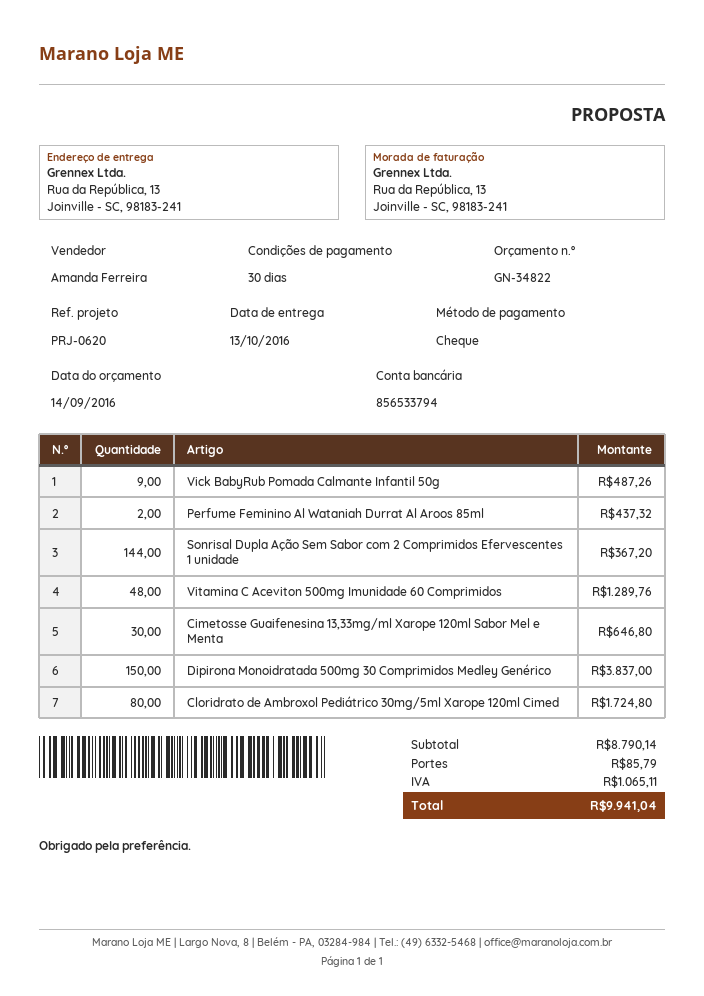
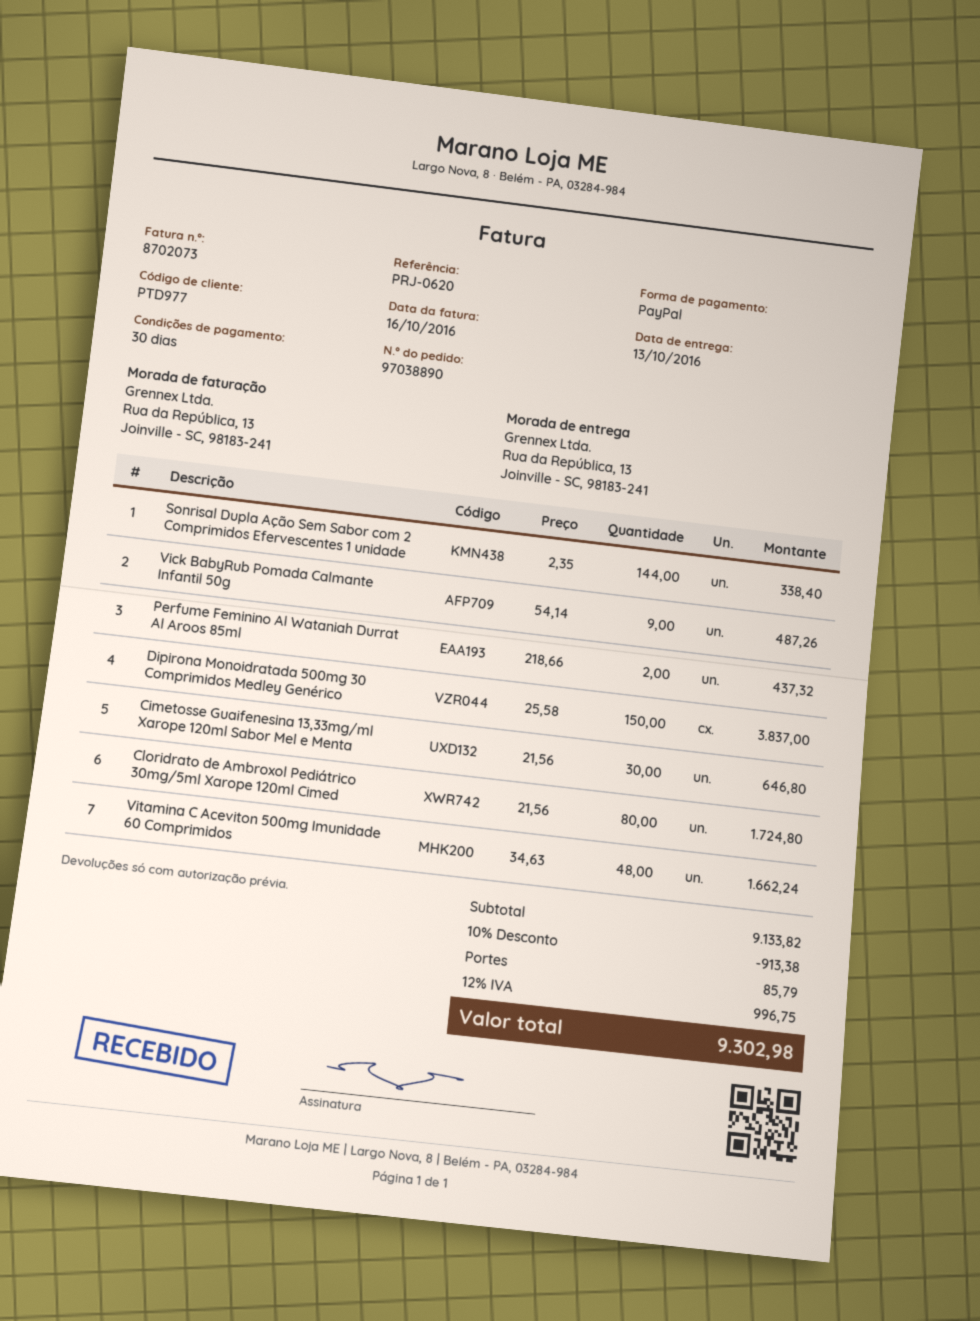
payment method: cheque -> PayPal
Sonrisal Dupla Ação Sem Sabor com 2 Comprimidos Efervescentes 1 unidade: 144 for 367.20 -> 144 for 338.40
Vitamina C Aceviton 500mg Imunidade 60 Comprimidos: 48 for 1289.76 -> 48 for 1662.24
subtotal: 8790.14 -> 9133.82
discount: none -> 10% = 913.38
tax: 1065.11 -> 996.75
total: 9941.04 -> 9302.98

